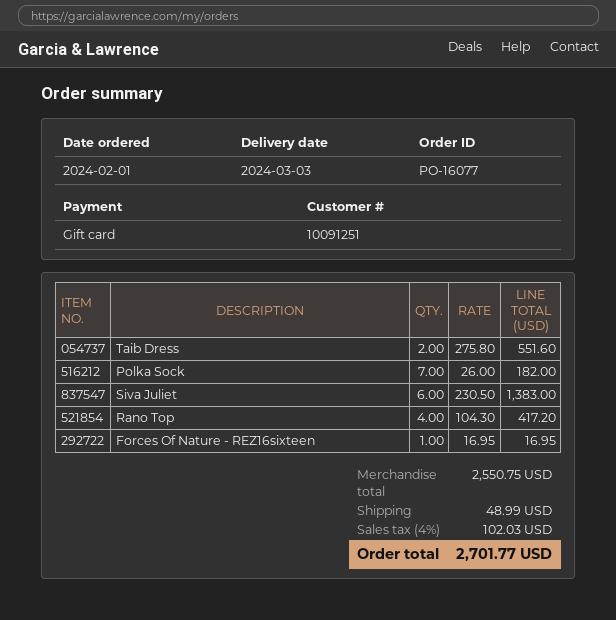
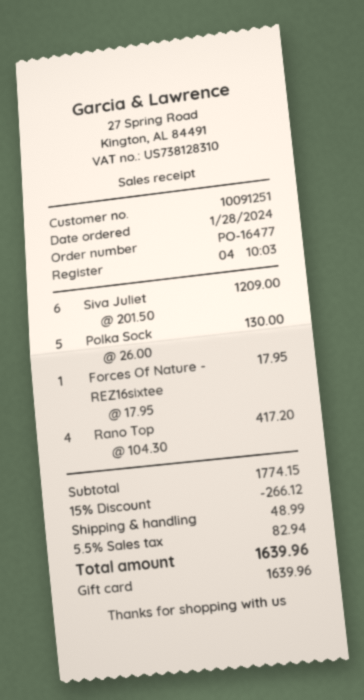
order number: PO-16077 -> PO-16477
order date: 2024-02-01 -> 2024-01-28
Taib Dress: 2 x 275.80 = 551.60 -> none
Polka Sock: 7 x 26.00 = 182.00 -> 5 x 26.00 = 130.00
Siva Juliet: 6 x 230.50 = 1383.00 -> 6 x 201.50 = 1209.00
Forces Of Nature - REZ16sixteen: 1 x 16.95 = 16.95 -> 1 x 17.95 = 17.95
subtotal: 2550.75 -> 1774.15
discount: none -> 15% = 266.12
tax: 4% = 102.03 -> 5.5% = 82.94
total: 2701.77 -> 1639.96

